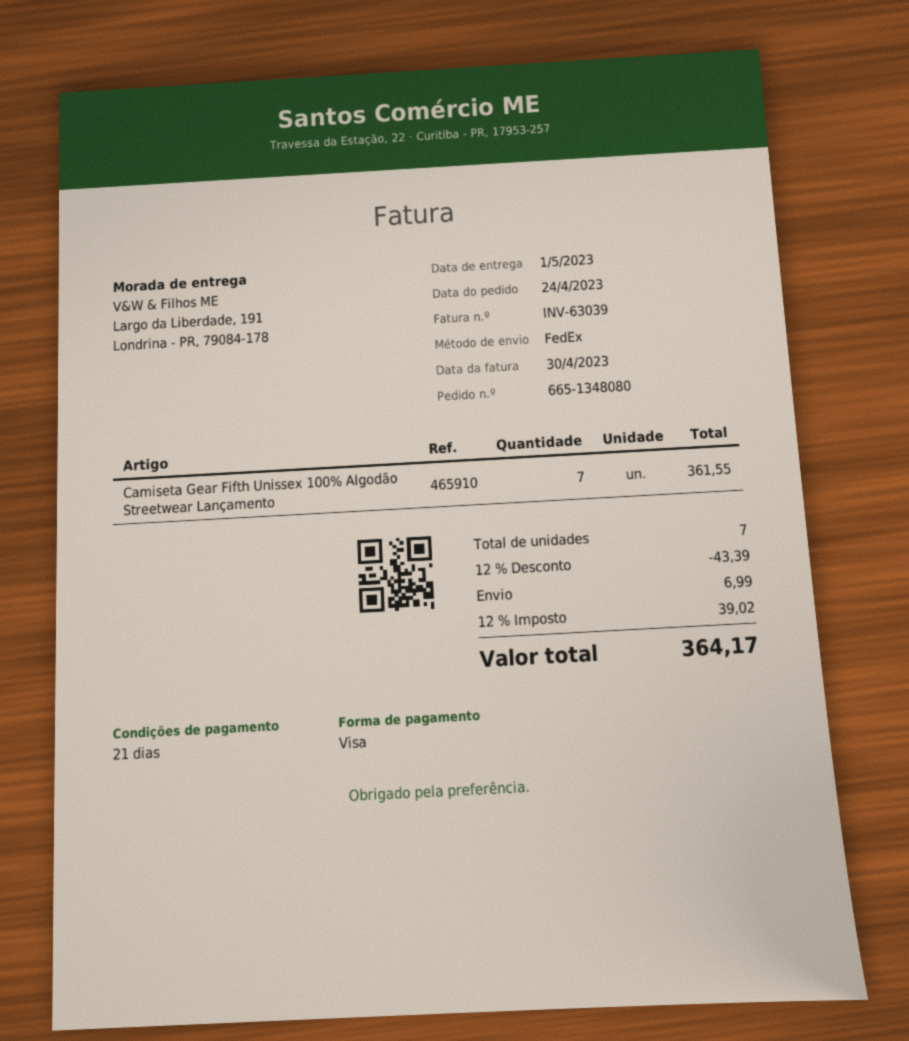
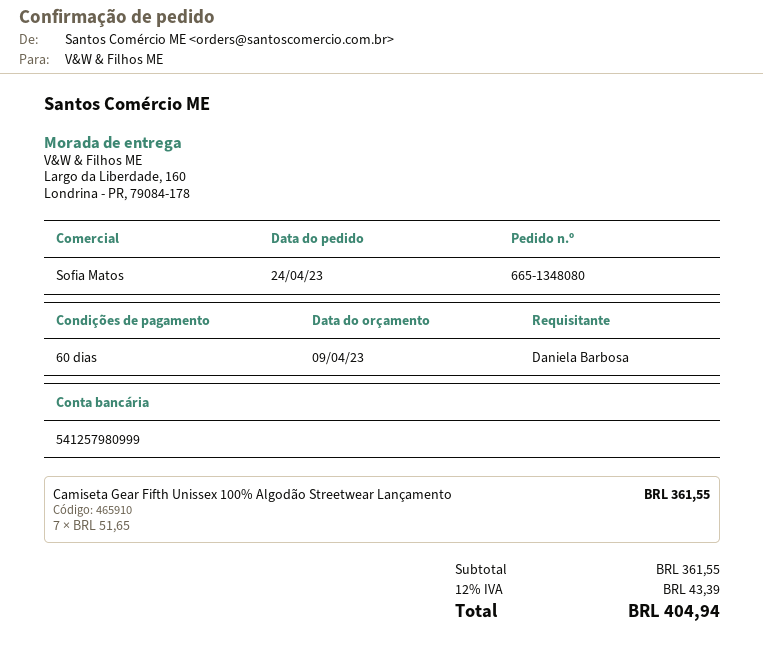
payment terms: 21 days -> 60 days
ship to: Largo da Liberdade, 191, Londrina - PR, 79084-178 -> Largo da Liberdade, 160, Londrina - PR, 79084-178
discount: 12% = 43.39 -> none
shipping: 6.99 -> none
tax: 12% = 39.02 -> 12% = 43.39
total: 364.17 -> 404.94

